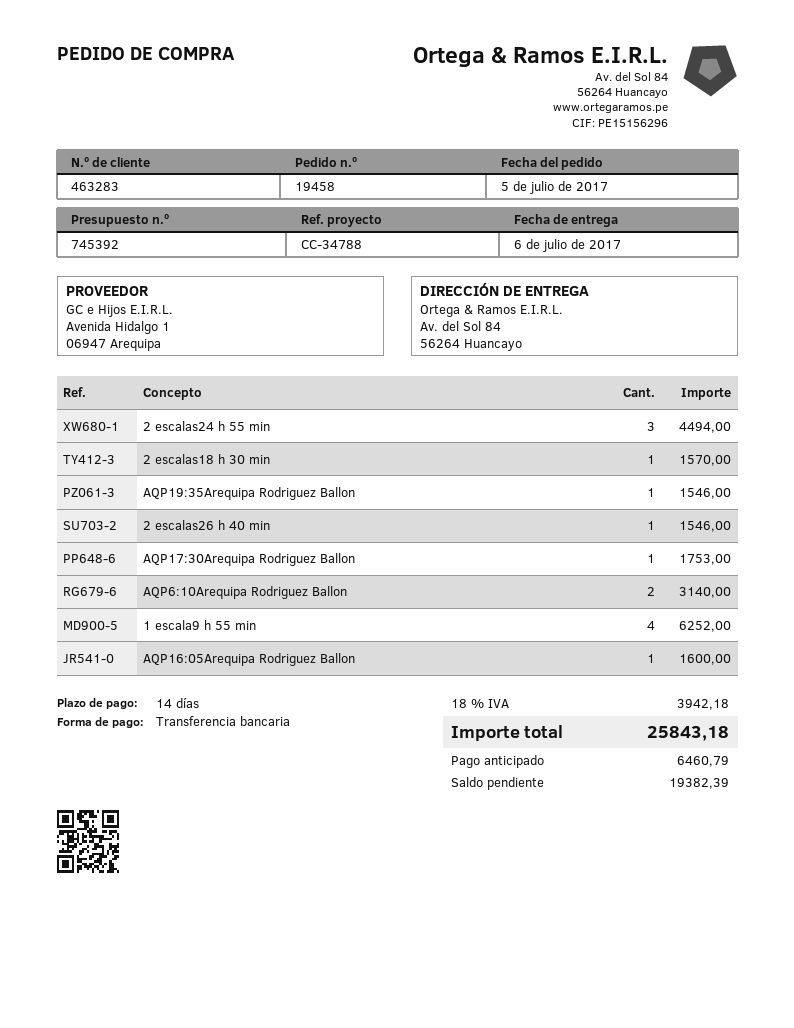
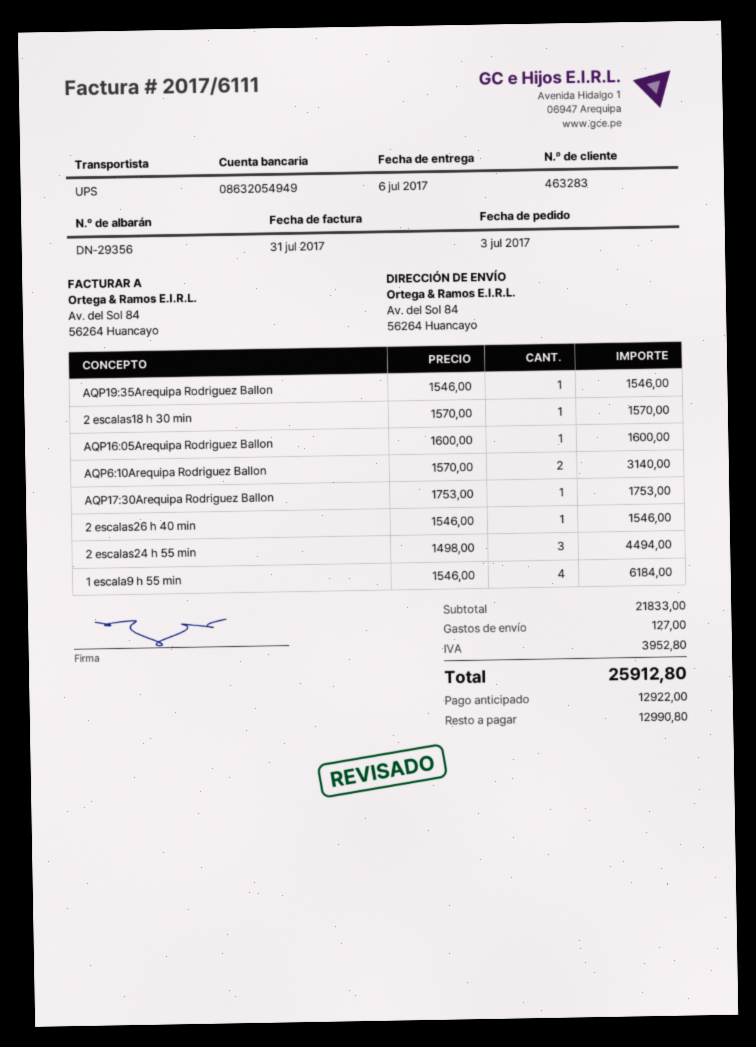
order date: 2017-07-05 -> 2017-07-03
1 escala9 h 55 min: 4 for 6252.00 -> 4 for 6184.00
shipping: none -> 127.00
tax: 3942.18 -> 3952.80
total: 25843.18 -> 25912.80
deposit: 6460.79 -> 12922.00
balance: 19382.39 -> 12990.80

